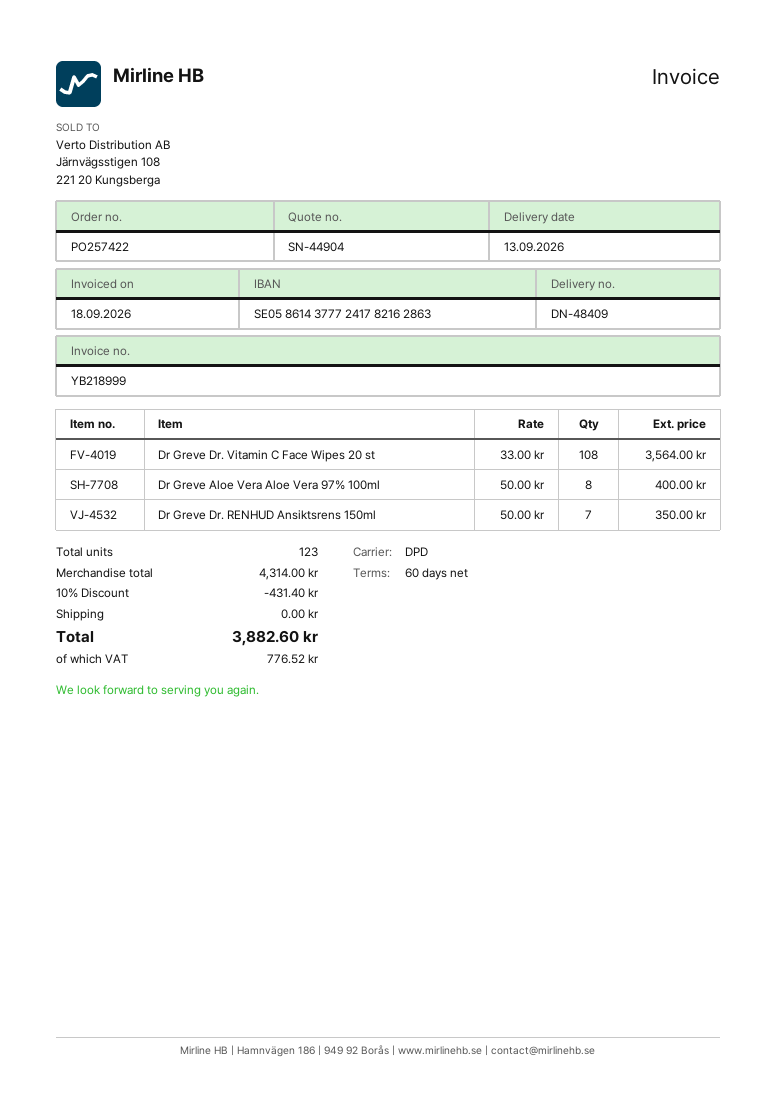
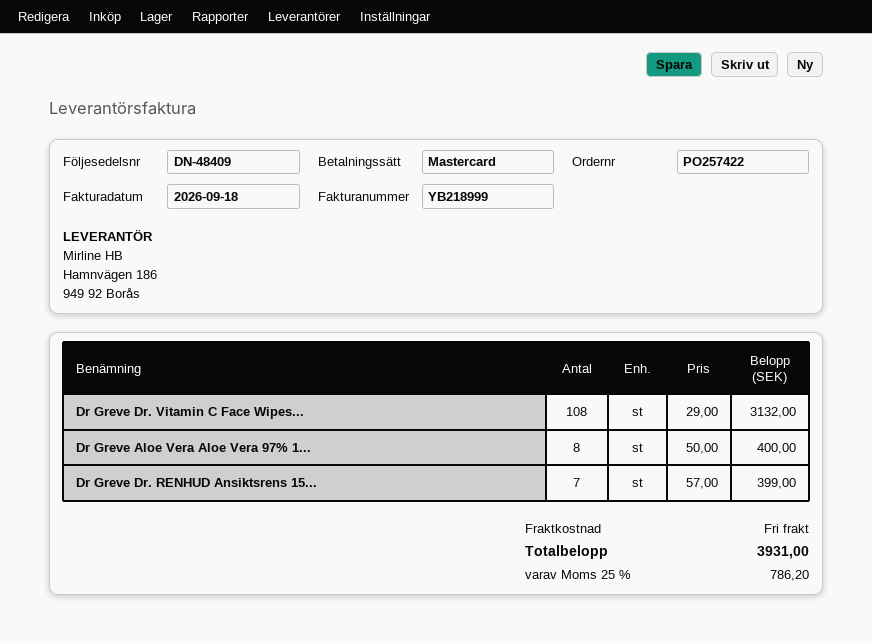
Dr Greve Dr. Vitamin C Face Wipes 20 st: 108 x 33.00 = 3564.00 -> 108 x 29.00 = 3132.00
Dr Greve Dr. RENHUD Ansiktsrens 150ml: 7 x 50.00 = 350.00 -> 7 x 57.00 = 399.00
discount: 10% = 431.40 -> none
tax: 776.52 -> 786.20
total: 3882.60 -> 3931.00

